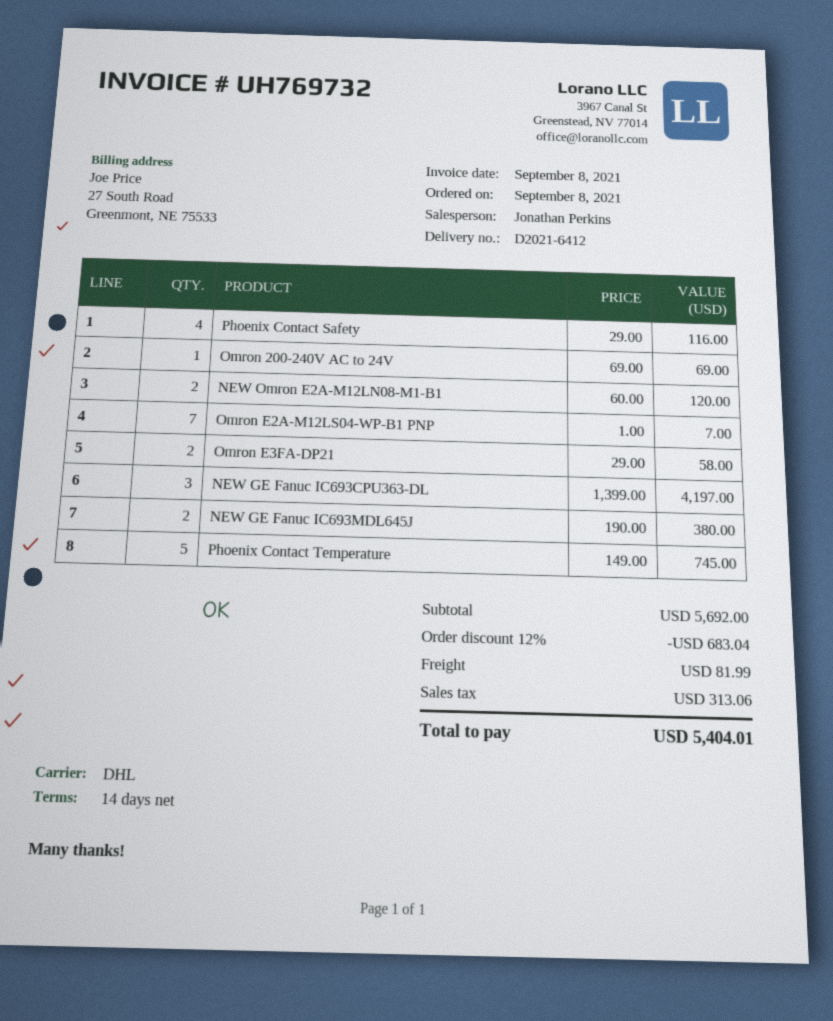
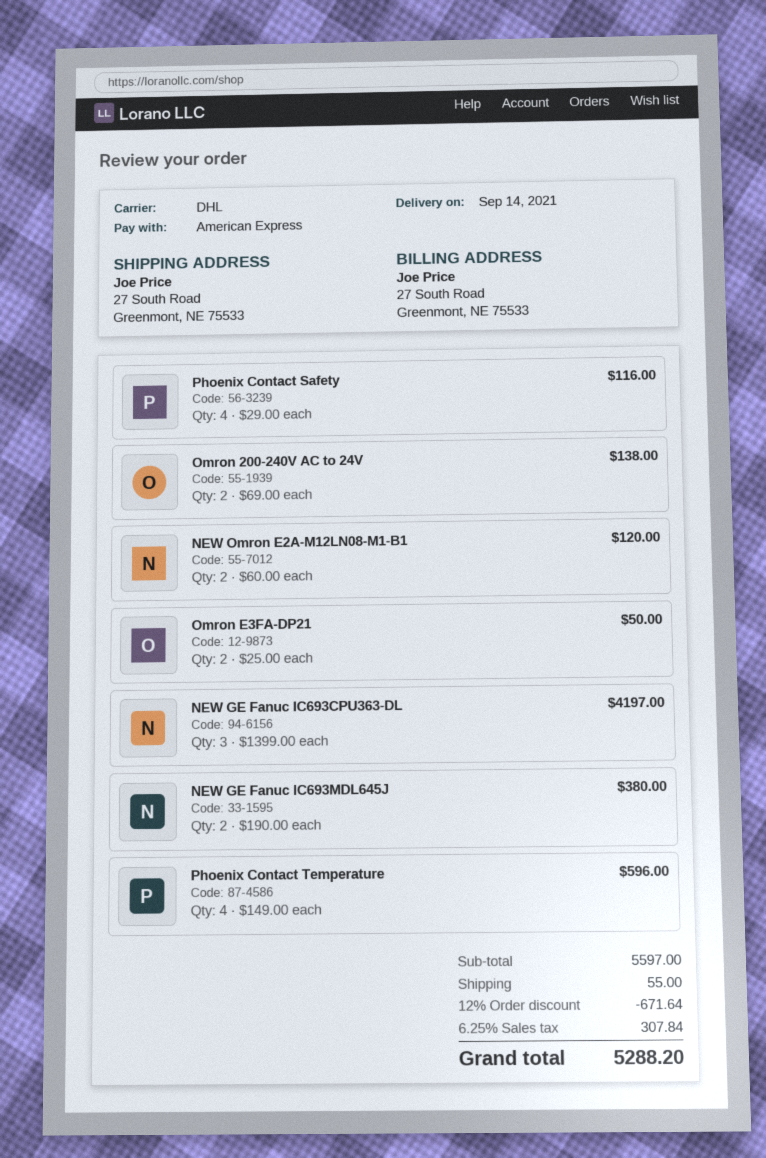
Omron 200-240V AC to 24V: 1 x 69.00 = 69.00 -> 2 x 69.00 = 138.00
Omron E2A-M12LS04-WP-B1 PNP: 7 x 1.00 = 7.00 -> none
Omron E3FA-DP21: 2 x 29.00 = 58.00 -> 2 x 25.00 = 50.00
Phoenix Contact Temperature: 5 x 149.00 = 745.00 -> 4 x 149.00 = 596.00
subtotal: 5692.00 -> 5597.00
discount: 12% = 683.04 -> 12% = 671.64
shipping: 81.99 -> 55.00
tax: 313.06 -> 307.84
total: 5404.01 -> 5288.20

